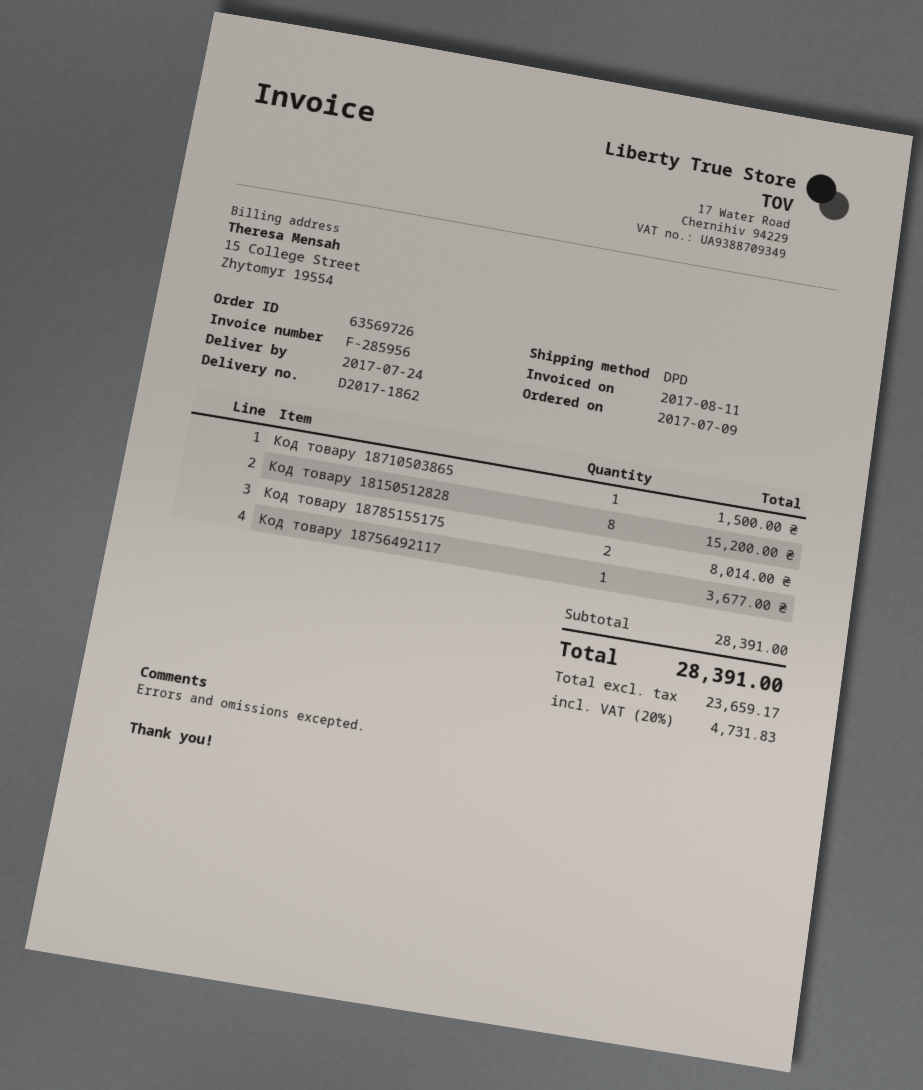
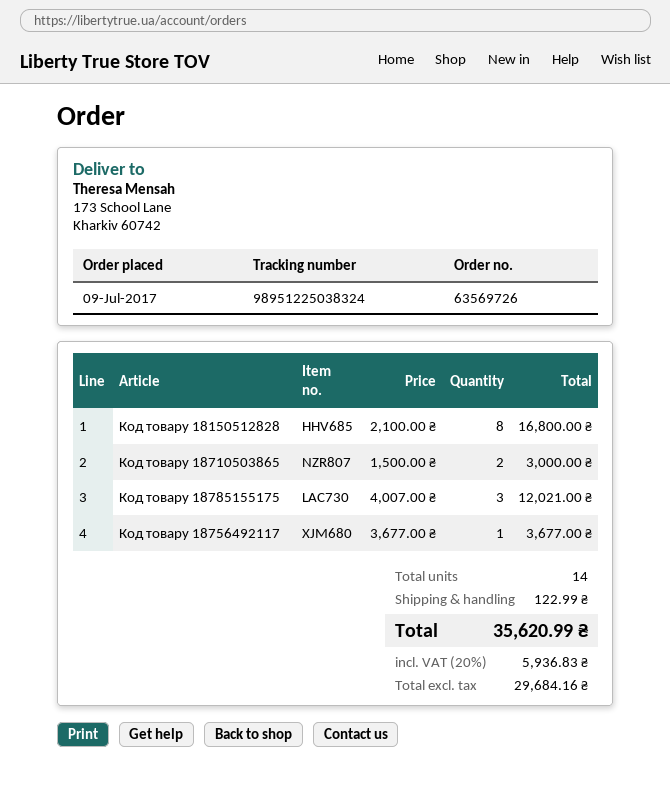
Код товару 18710503865: 1 for 1500.00 -> 2 for 3000.00
Код товару 18150512828: 8 for 15200.00 -> 8 for 16800.00
Код товару 18785155175: 2 for 8014.00 -> 3 for 12021.00
shipping: none -> 122.99
net: 23659.17 -> 29684.16
tax: 20% = 4731.83 -> 20% = 5936.83
total: 28391.00 -> 35620.99

